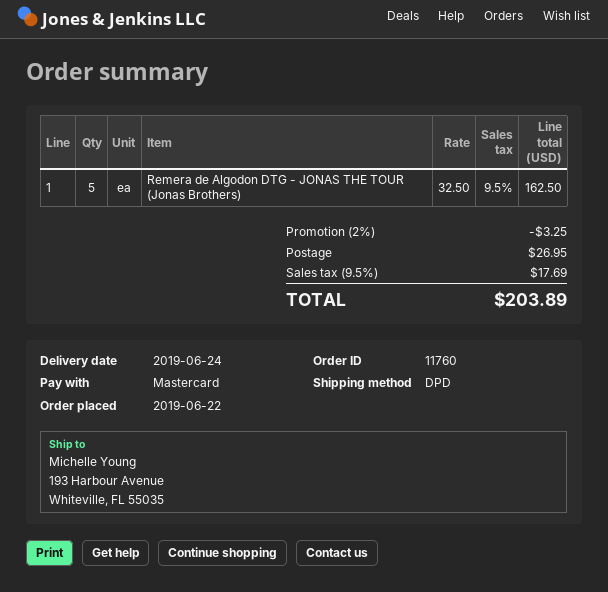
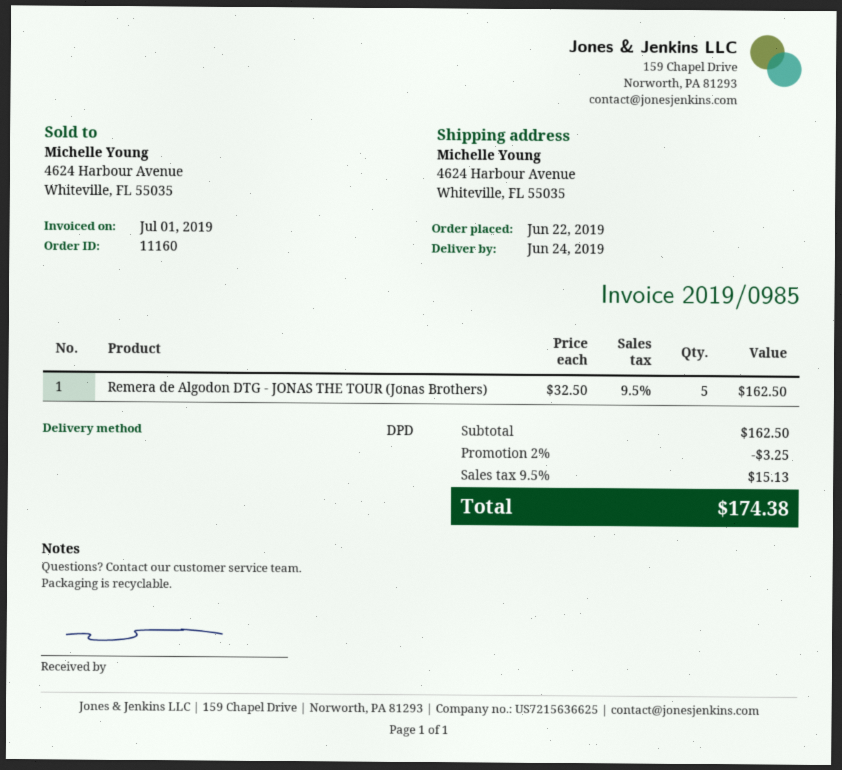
order number: 11760 -> 11160
ship to: 193 Harbour Avenue, Whiteville, FL 55035 -> 4624 Harbour Avenue, Whiteville, FL 55035
shipping: 26.95 -> none
tax: 9.5% = 17.69 -> 9.5% = 15.13
total: 203.89 -> 174.38

